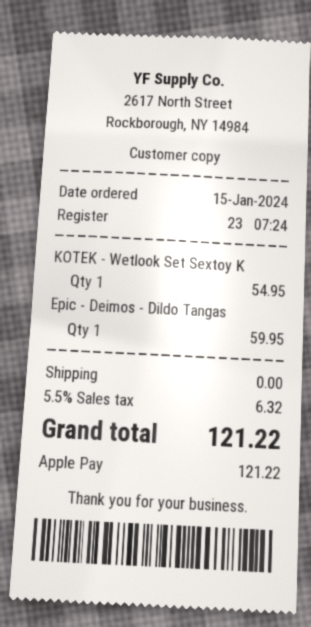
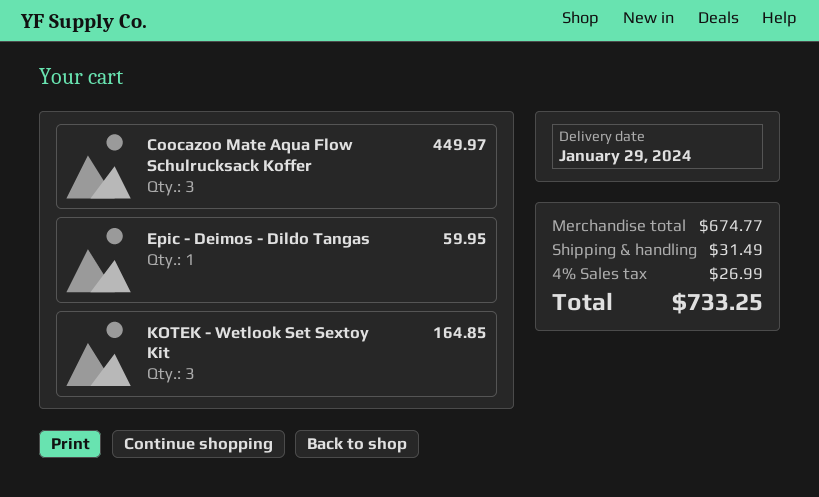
KOTEK - Wetlook Set Sextoy K: 1 for 54.95 -> 3 for 164.85
Coocazoo Mate Aqua Flow Schulrucksack Koffer: none -> 3 for 449.97
shipping: 0.00 -> 31.49
tax: 5.5% = 6.32 -> 4% = 26.99
total: 121.22 -> 733.25

